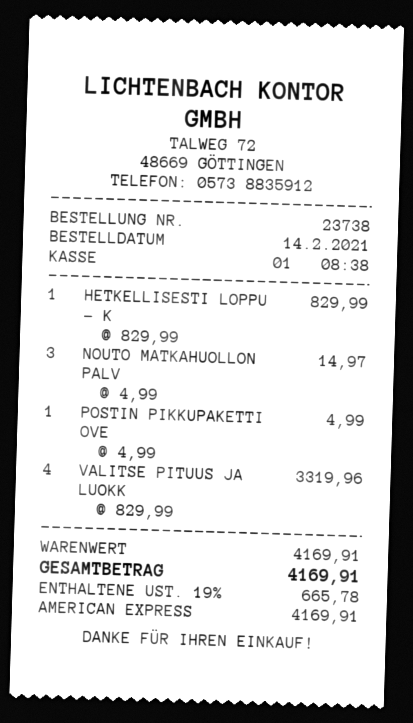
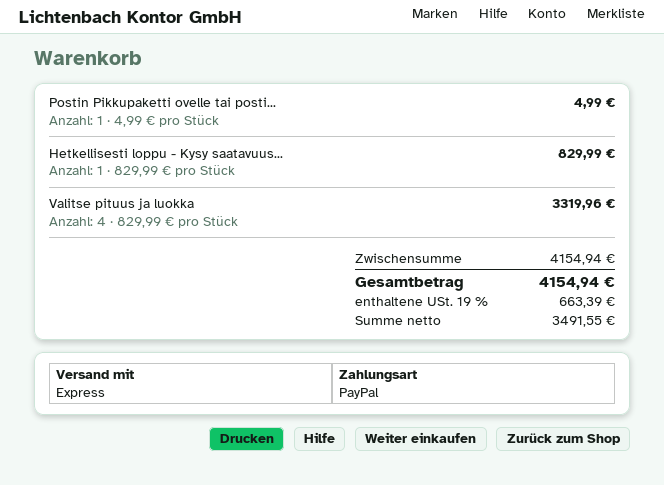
payment method: American Express -> PayPal
NOUTO MATKAHUOLLON PALV: 3 x 4.99 = 14.97 -> none
subtotal: 4169.91 -> 4154.94
tax: 19% = 665.78 -> 19% = 663.39
total: 4169.91 -> 4154.94

